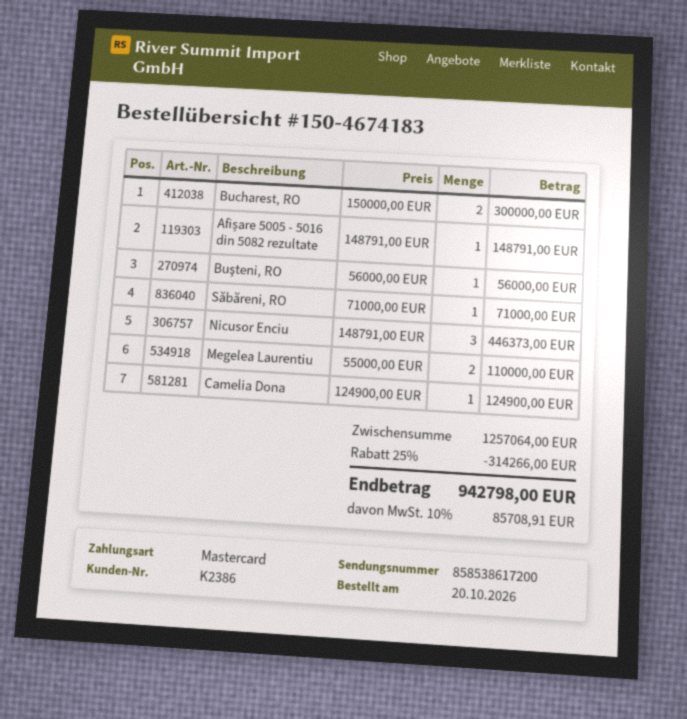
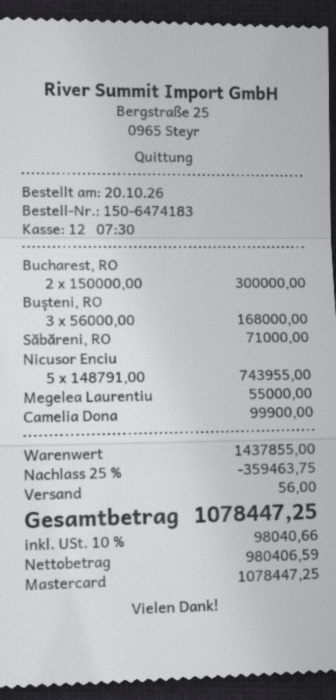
order number: 150-4674183 -> 150-6474183
Afișare 5005 - 5016 din 5082 rezultate: 1 x 148791.00 = 148791.00 -> none
Buşteni, RO: 1 x 56000.00 = 56000.00 -> 3 x 56000.00 = 168000.00
Nicusor Enciu: 3 x 148791.00 = 446373.00 -> 5 x 148791.00 = 743955.00
Megelea Laurentiu: 2 x 55000.00 = 110000.00 -> 1 x 55000.00 = 55000.00
Camelia Dona: 1 x 124900.00 = 124900.00 -> 1 x 99900.00 = 99900.00
subtotal: 1257064.00 -> 1437855.00
discount: 25% = 314266.00 -> 25% = 359463.75
shipping: none -> 56.00
tax: 10% = 85708.91 -> 10% = 98040.66
total: 942798.00 -> 1078447.25

